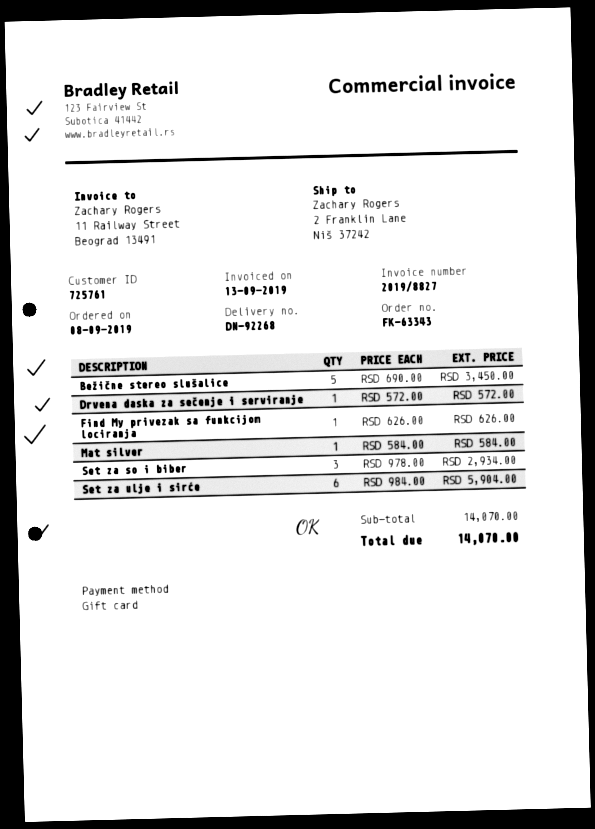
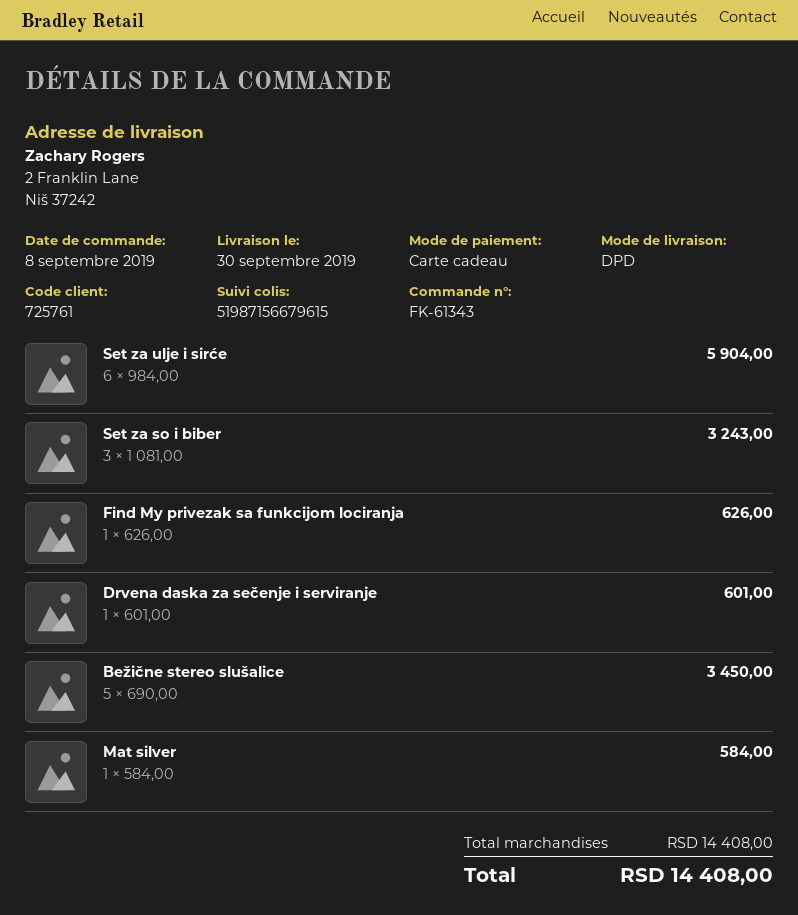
order number: FK-63343 -> FK-61343
Drvena daska za sečenje i serviranje: 1 x 572.00 = 572.00 -> 1 x 601.00 = 601.00
Set za so i biber: 3 x 978.00 = 2934.00 -> 3 x 1081.00 = 3243.00
subtotal: 14070.00 -> 14408.00
total: 14070.00 -> 14408.00

